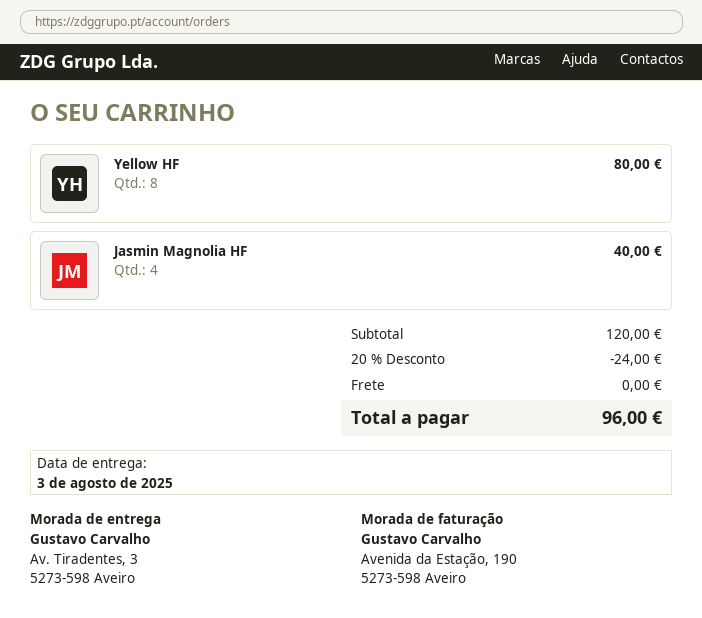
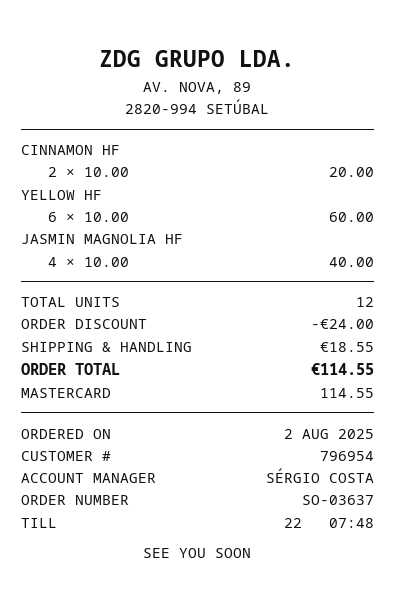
Yellow HF: 8 for 80.00 -> 6 for 60.00
CINNAMON HF: none -> 2 for 20.00
shipping: 0.00 -> 18.55
total: 96.00 -> 114.55

